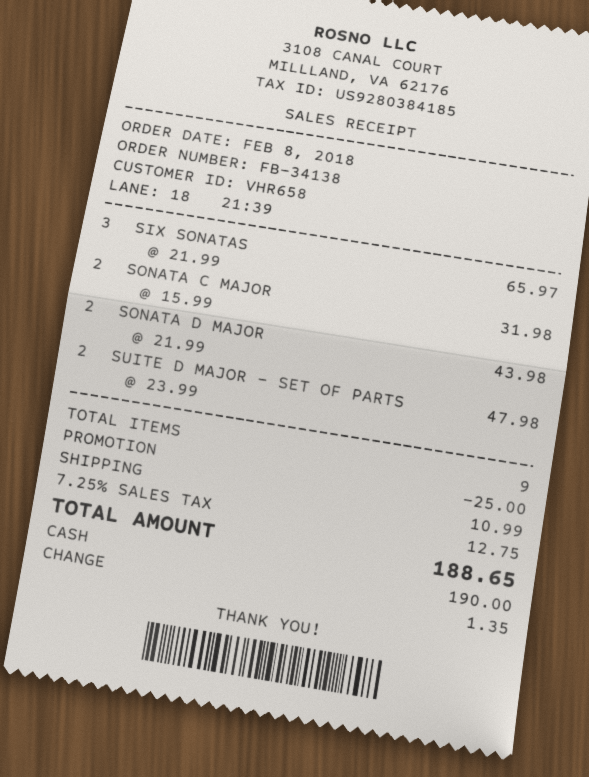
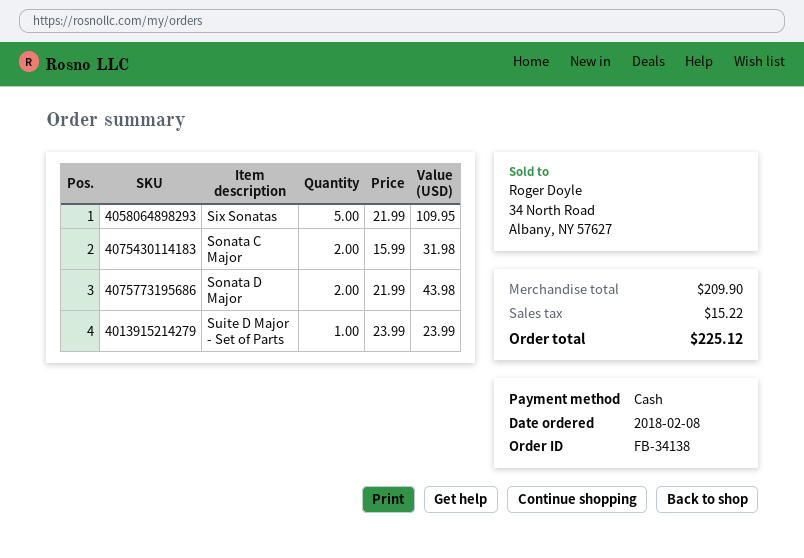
SIX SONATAS: 3 x 21.99 = 65.97 -> 5 x 21.99 = 109.95
SUITE D MAJOR - SET OF PARTS: 2 x 23.99 = 47.98 -> 1 x 23.99 = 23.99
discount: 25.00 -> none
shipping: 10.99 -> none
tax: 12.75 -> 15.22
total: 188.65 -> 225.12

